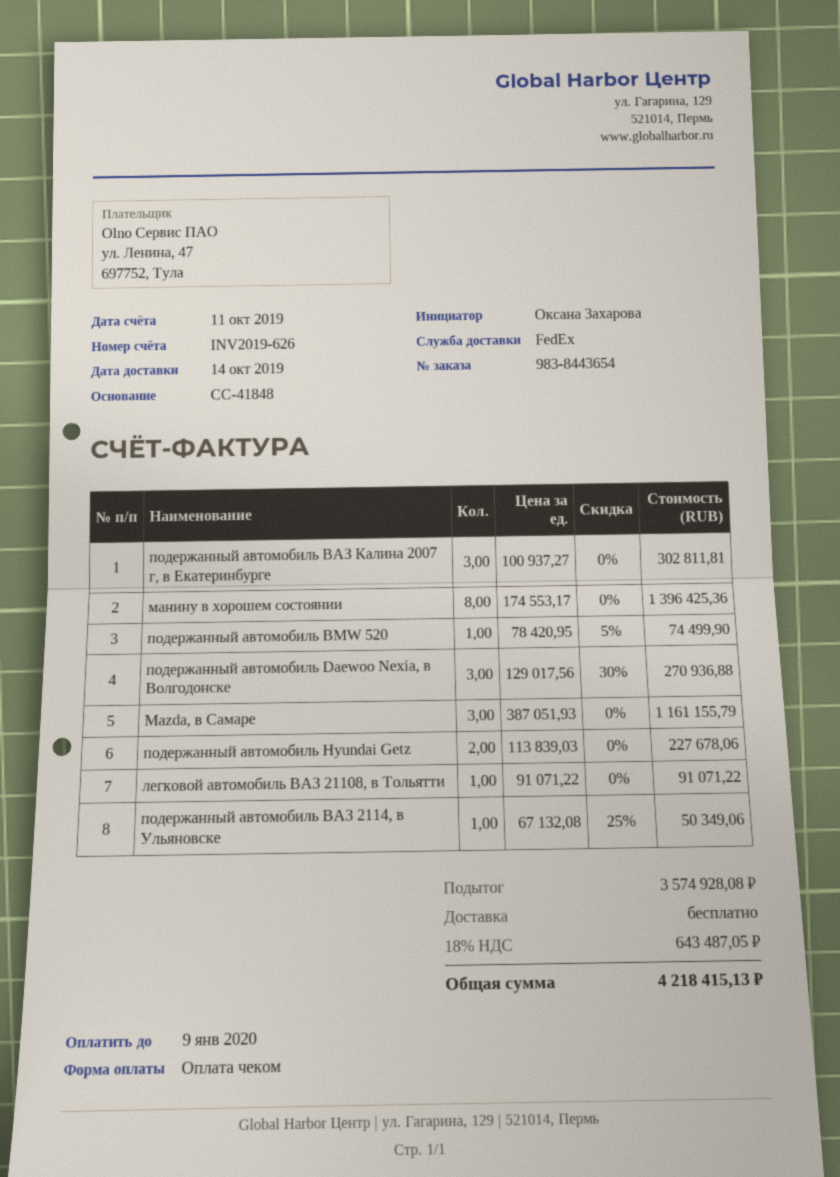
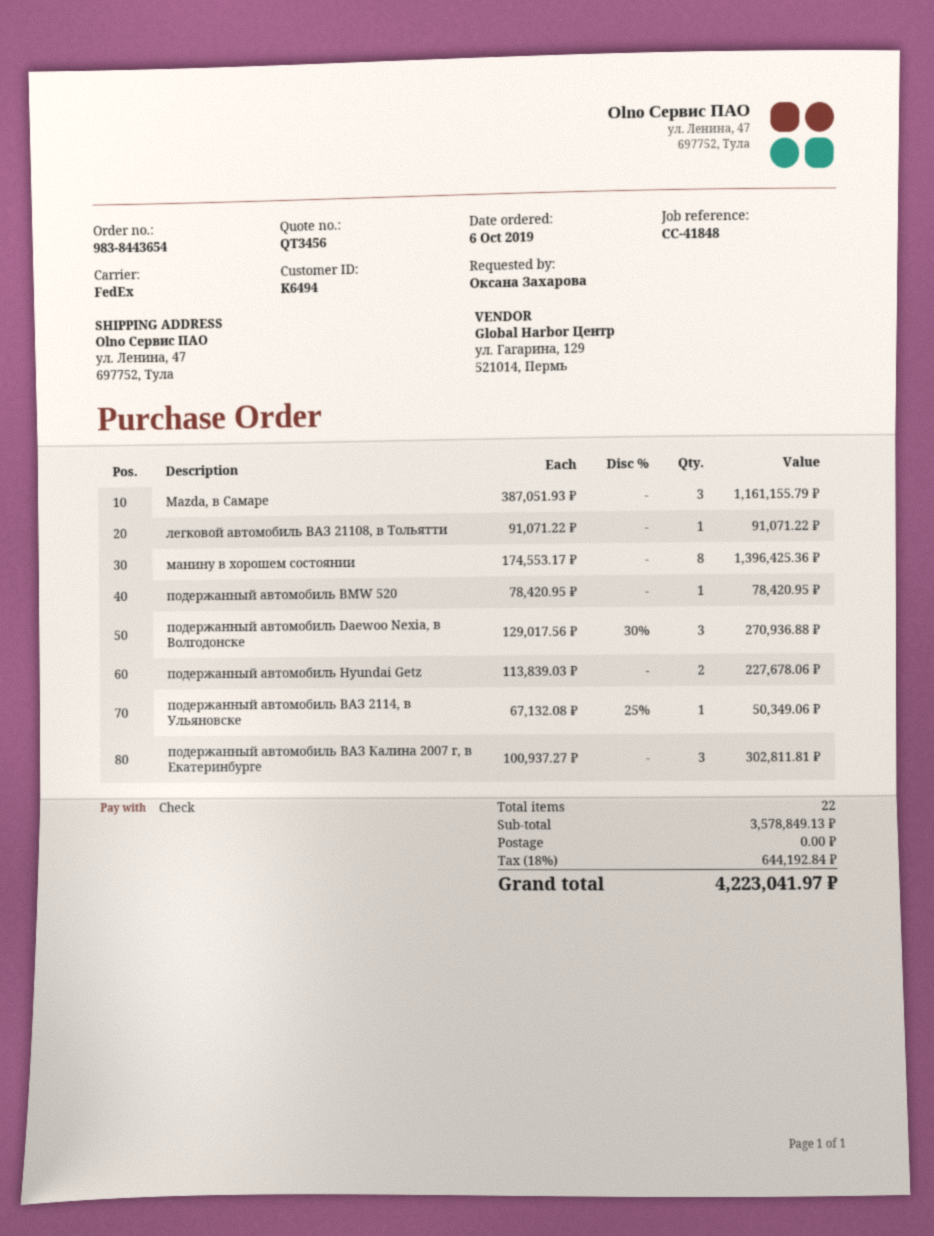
подержанный автомобиль BMW 520: 1 x 78420.95 - 5% = 74499.90 -> 1 x 78420.95 = 78420.95
subtotal: 3574928.08 -> 3578849.13
tax: 18% = 643487.05 -> 18% = 644192.84
total: 4218415.13 -> 4223041.97

